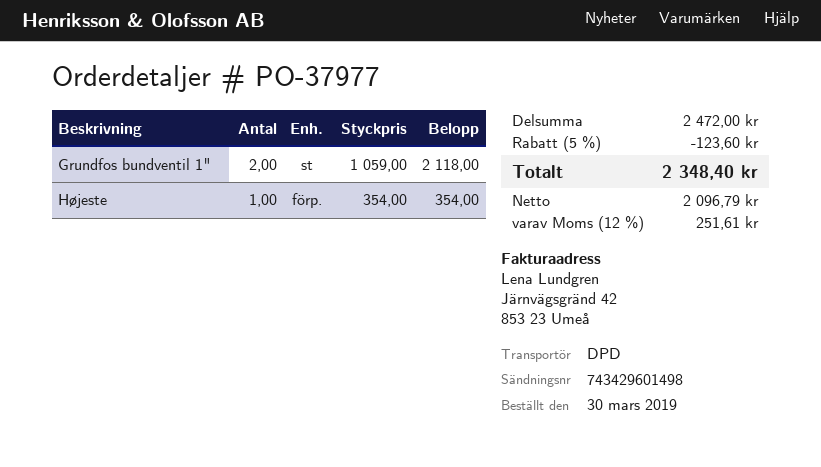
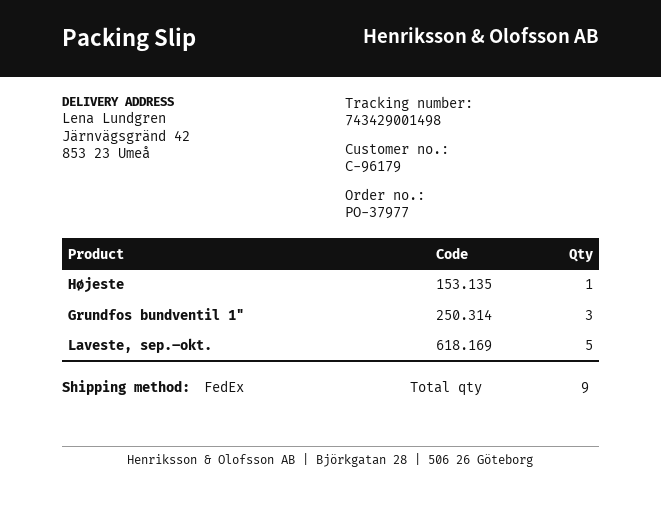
shipping method: DPD -> FedEx
tracking number: 743429601498 -> 743429001498
Grundfos bundventil 1": 2 -> 3
Laveste, sep.–okt.: none -> 5

